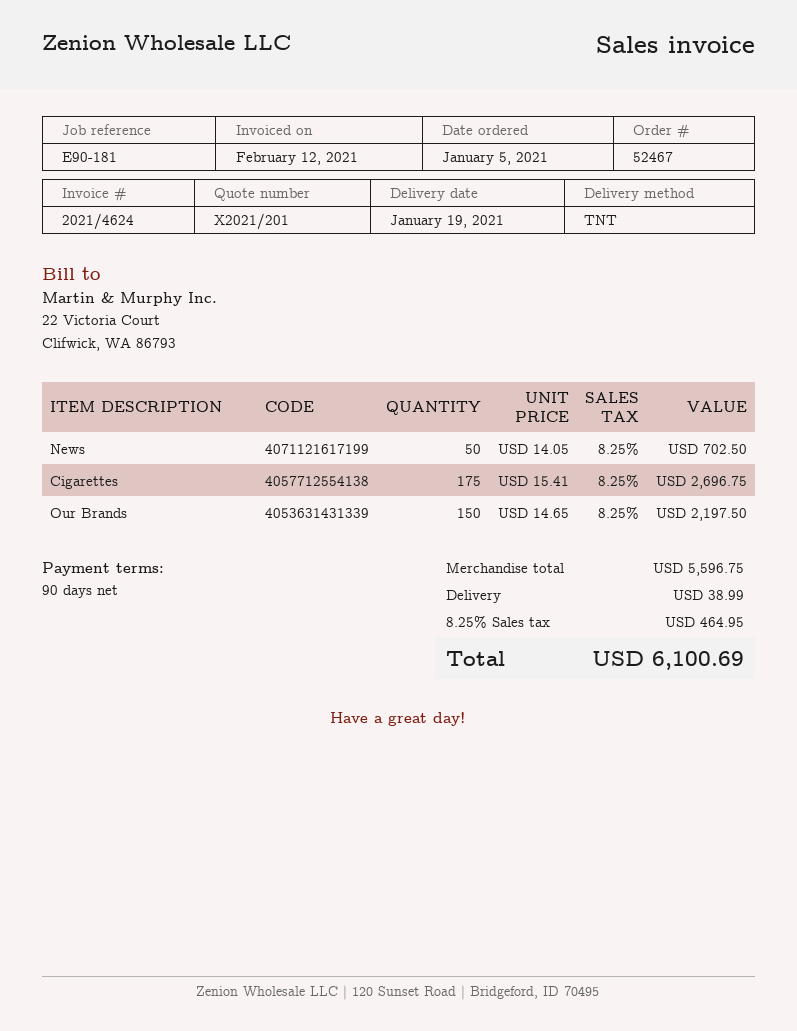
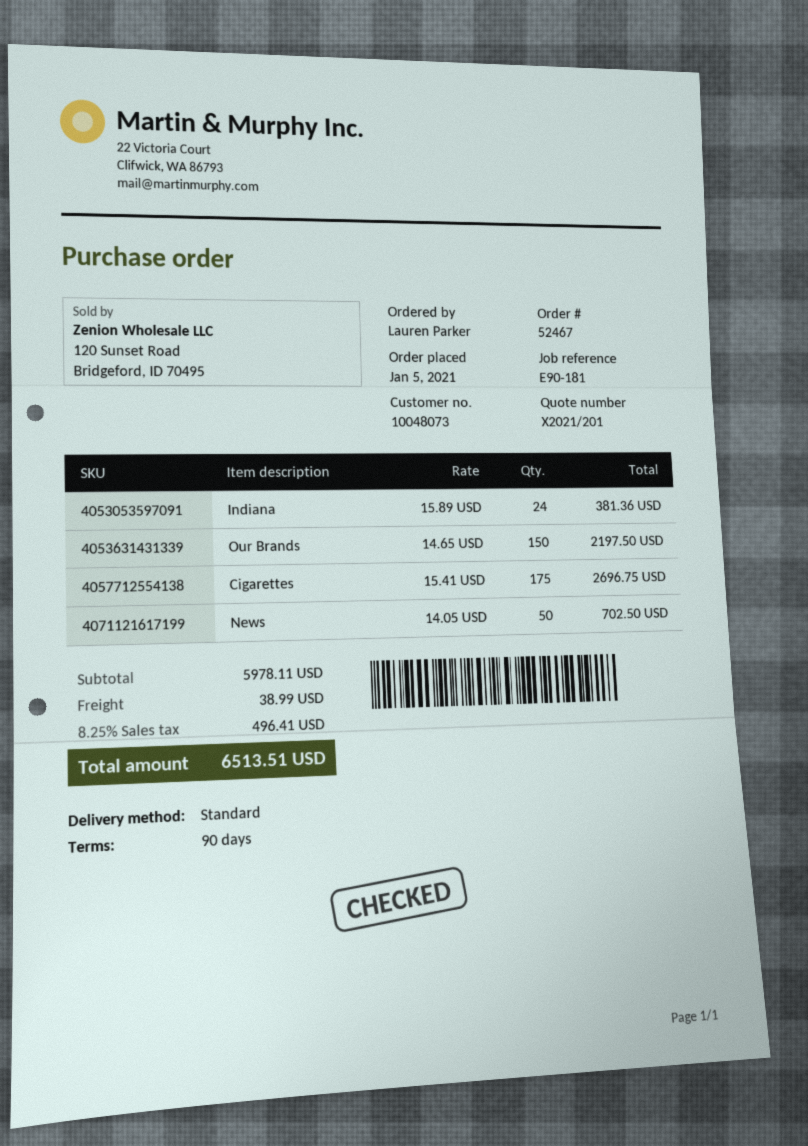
shipping method: TNT -> standard
Indiana: none -> 24 x 15.89 = 381.36
subtotal: 5596.75 -> 5978.11
tax: 8.25% = 464.95 -> 8.25% = 496.41
total: 6100.69 -> 6513.51

